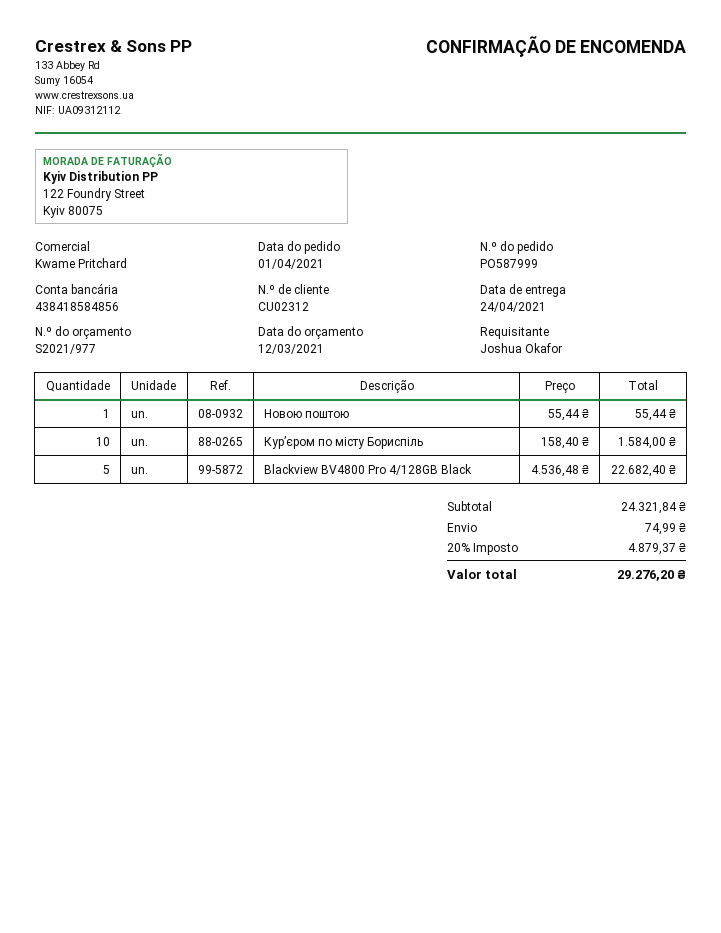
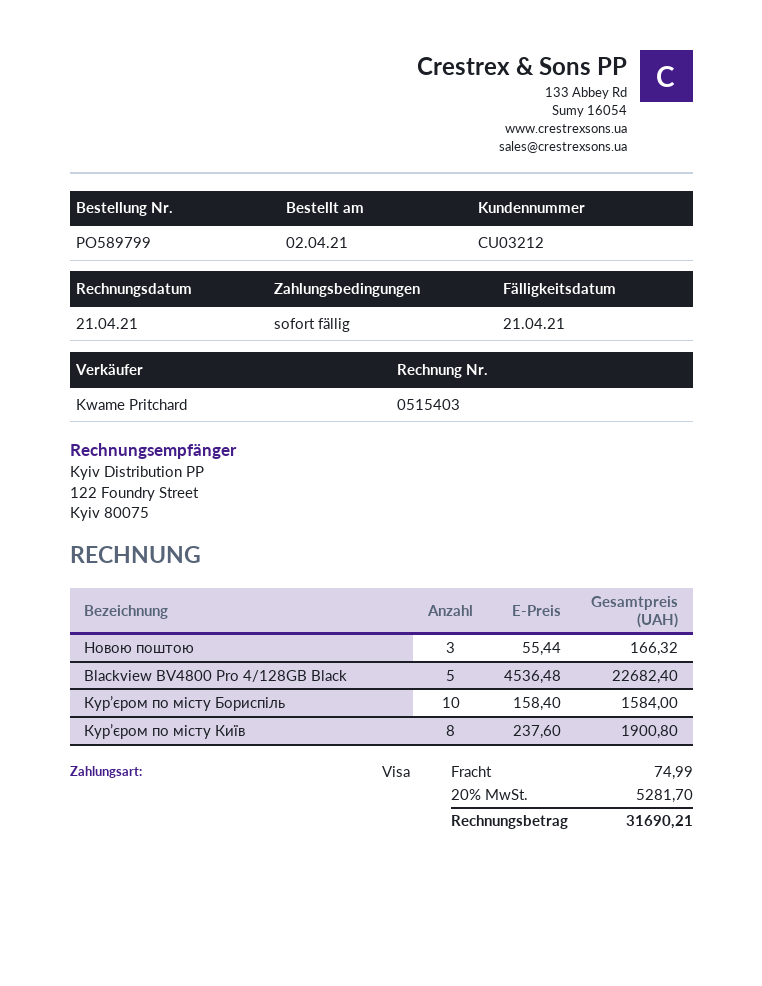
order number: PO587999 -> PO589799
order date: 2021-04-01 -> 2021-04-02
customer number: CU02312 -> CU03212
Новою поштою: 1 x 55.44 = 55.44 -> 3 x 55.44 = 166.32
Курʼєром по місту Київ: none -> 8 x 237.60 = 1900.80
tax: 20% = 4879.37 -> 20% = 5281.70
total: 29276.20 -> 31690.21

